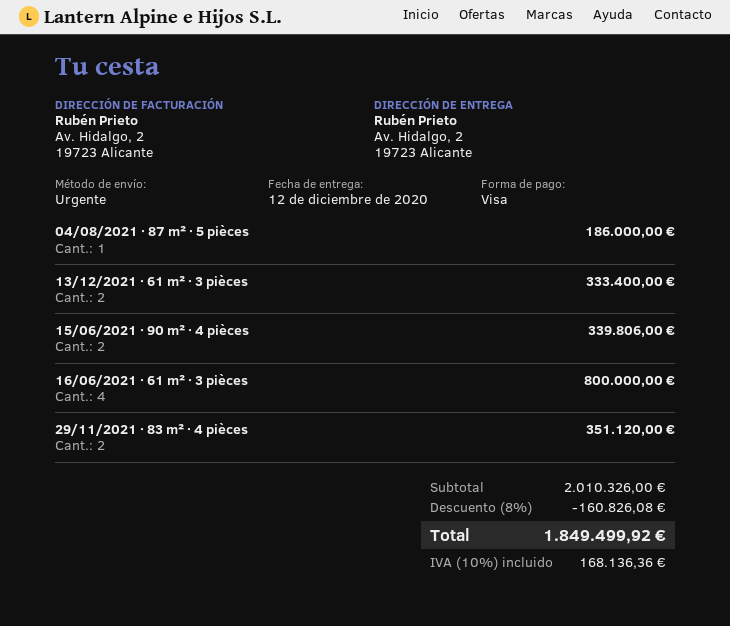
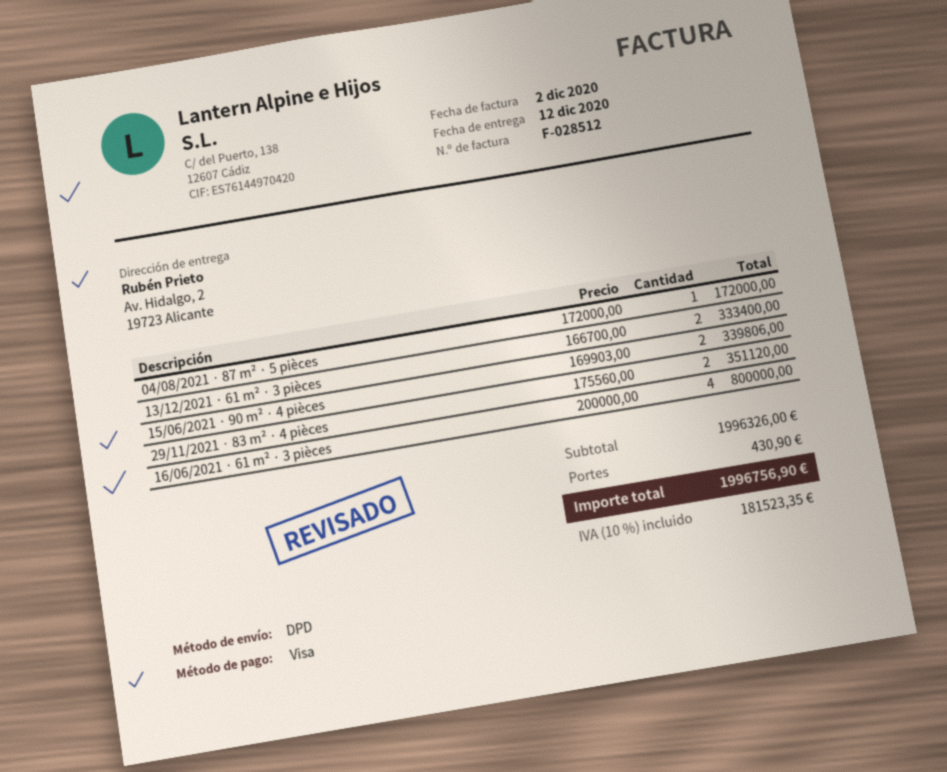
shipping method: express -> DPD
04/08/2021 · 87 m² · 5 pièces: 1 for 186000.00 -> 1 for 172000.00
subtotal: 2010326.00 -> 1996326.00
discount: 8% = 160826.08 -> none
shipping: none -> 430.90
tax: 10% = 168136.36 -> 10% = 181523.35
total: 1849499.92 -> 1996756.90

